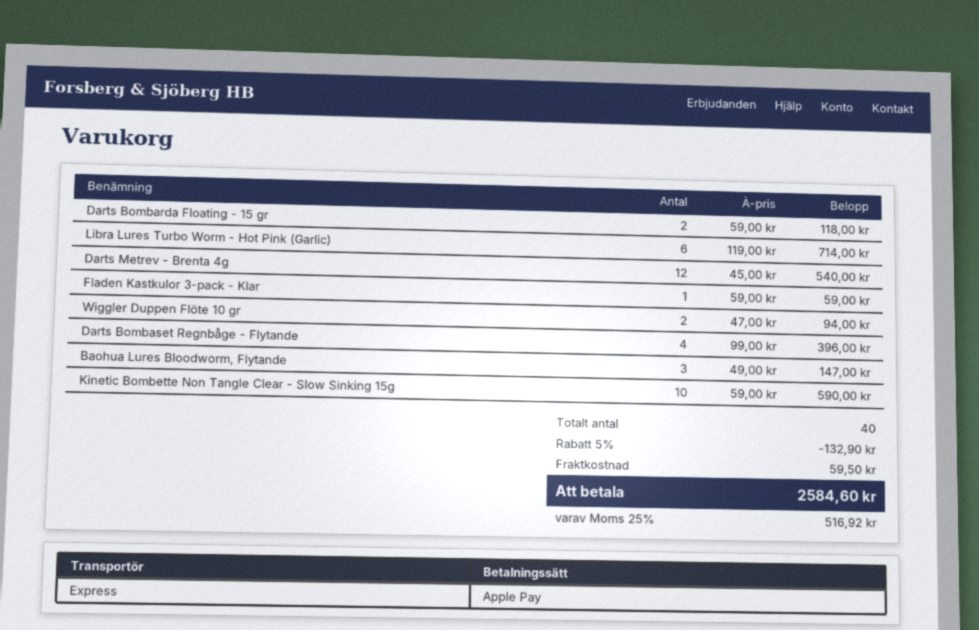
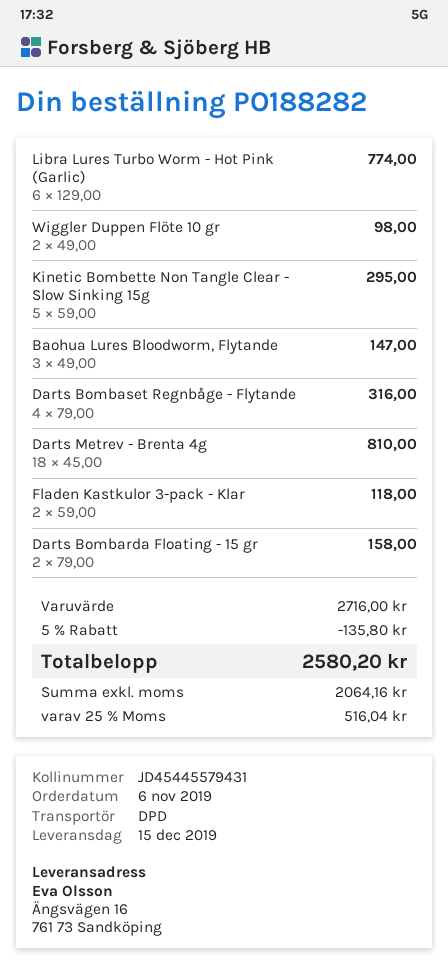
shipping method: express -> DPD
Darts Bombarda Floating - 15 gr: 2 x 59.00 = 118.00 -> 2 x 79.00 = 158.00
Libra Lures Turbo Worm - Hot Pink (Garlic): 6 x 119.00 = 714.00 -> 6 x 129.00 = 774.00
Darts Metrev - Brenta 4g: 12 x 45.00 = 540.00 -> 18 x 45.00 = 810.00
Fladen Kastkulor 3-pack - Klar: 1 x 59.00 = 59.00 -> 2 x 59.00 = 118.00
Wiggler Duppen Flöte 10 gr: 2 x 47.00 = 94.00 -> 2 x 49.00 = 98.00
Darts Bombaset Regnbåge - Flytande: 4 x 99.00 = 396.00 -> 4 x 79.00 = 316.00
Kinetic Bombette Non Tangle Clear - Slow Sinking 15g: 10 x 59.00 = 590.00 -> 5 x 59.00 = 295.00
discount: 5% = 132.90 -> 5% = 135.80
shipping: 59.50 -> none
tax: 25% = 516.92 -> 25% = 516.04
total: 2584.60 -> 2580.20

